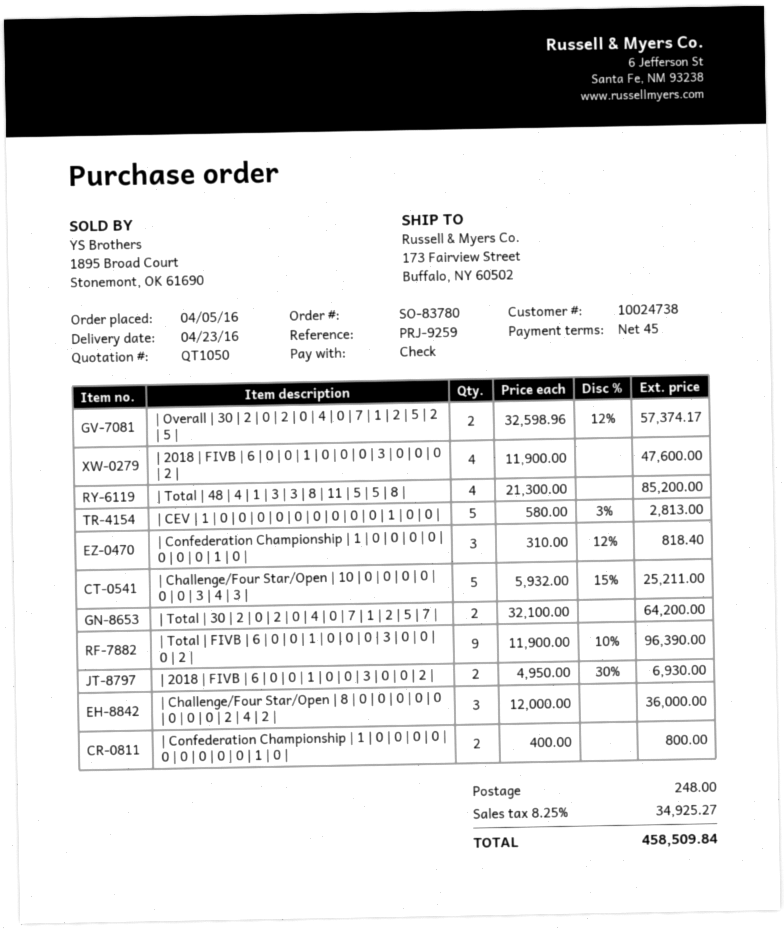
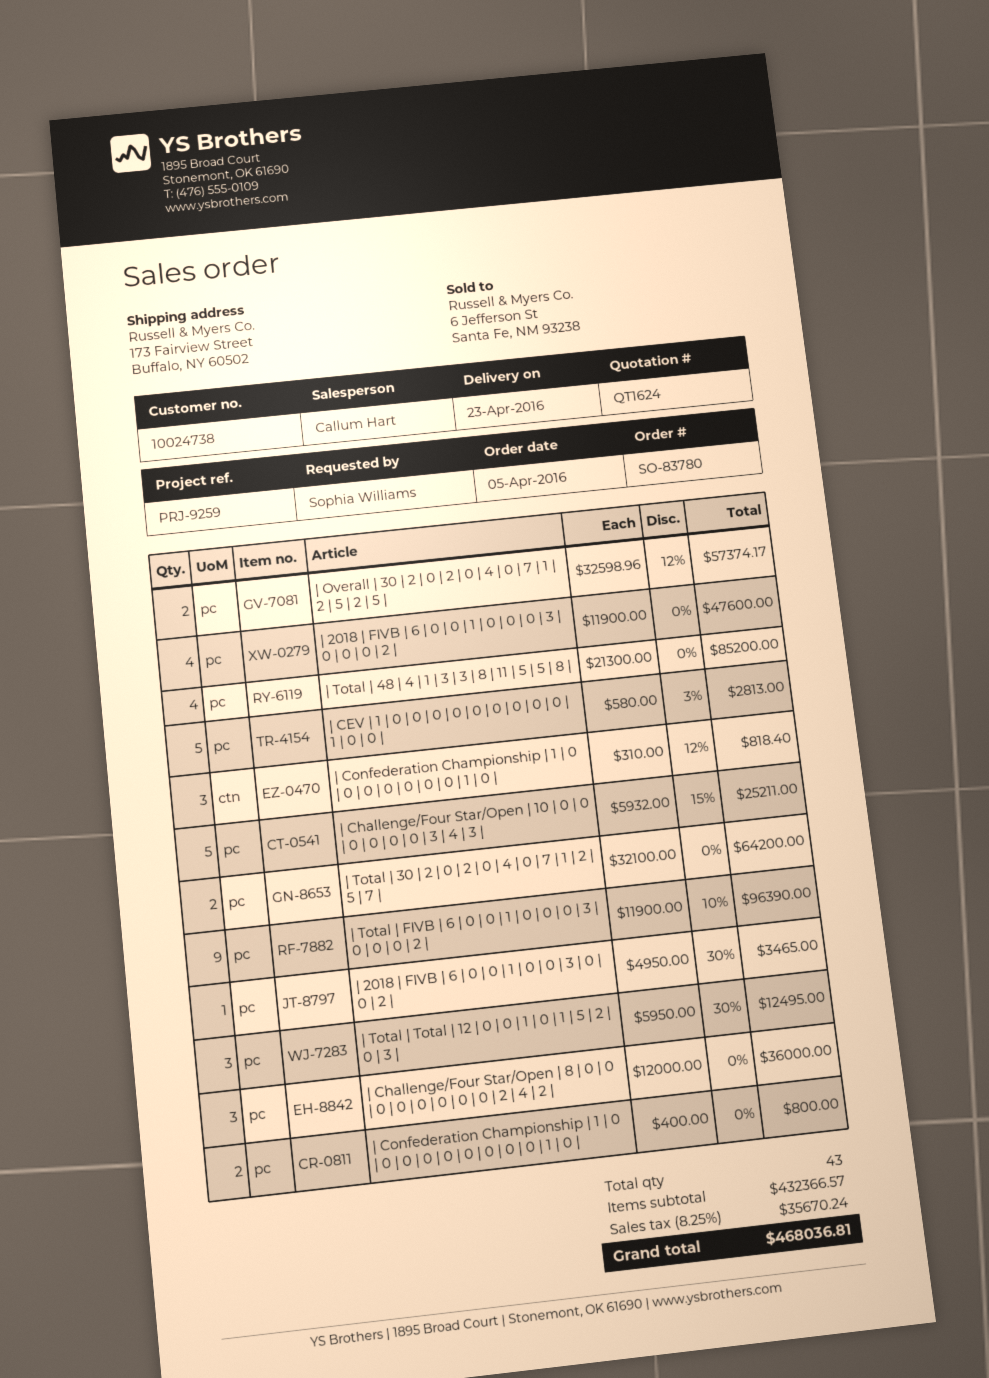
quote number: QT1050 -> QT1624
| 2018 | FIVB | 6 | 0 | 0 | 1 | 0 | 0 | 3 | 0 | 0 | 2 |: 2 x 4950.00 - 30% = 6930.00 -> 1 x 4950.00 - 30% = 3465.00
| Total | Total | 12 | 0 | 0 | 1 | 0 | 1 | 5 | 2 | 0 | 3 |: none -> 3 x 5950.00 - 30% = 12495.00
shipping: 248.00 -> none
tax: 8.25% = 34925.27 -> 8.25% = 35670.24
total: 458509.84 -> 468036.81

